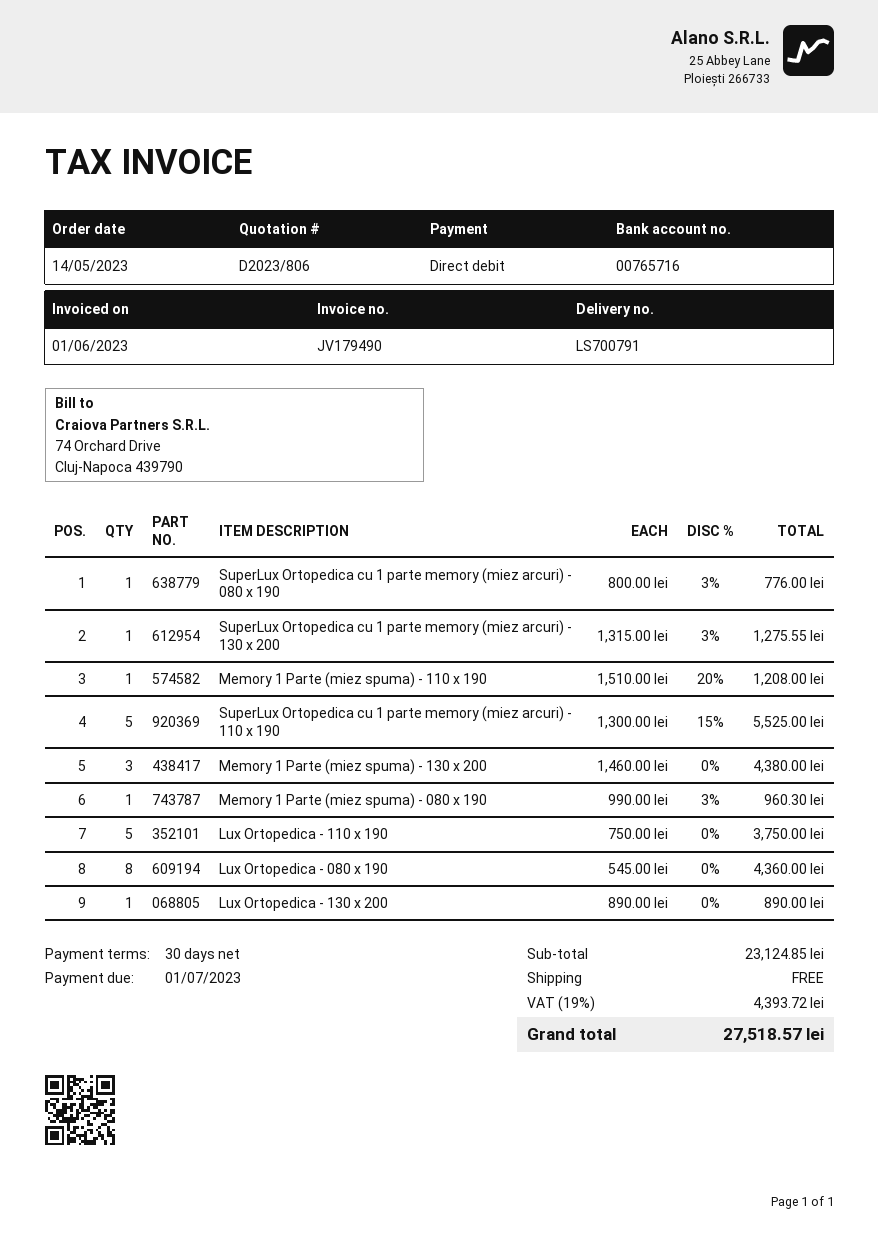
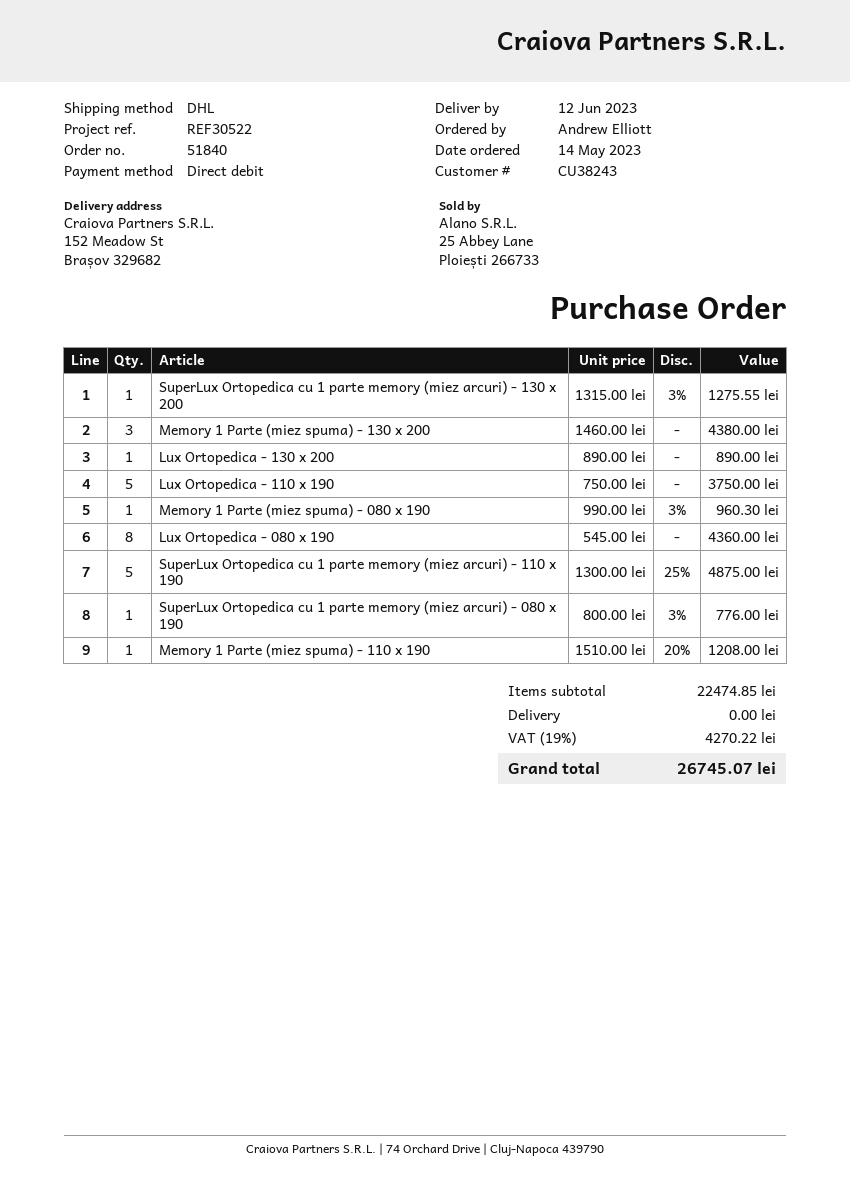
SuperLux Ortopedica cu 1 parte memory (miez arcuri) - 110 x 190: 5 x 1300.00 - 15% = 5525.00 -> 5 x 1300.00 - 25% = 4875.00
subtotal: 23124.85 -> 22474.85
tax: 19% = 4393.72 -> 19% = 4270.22
total: 27518.57 -> 26745.07

